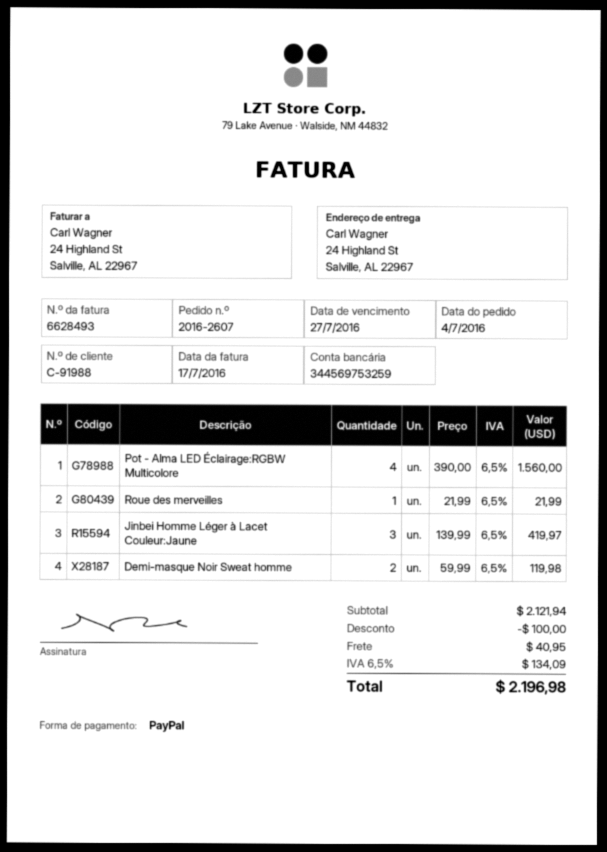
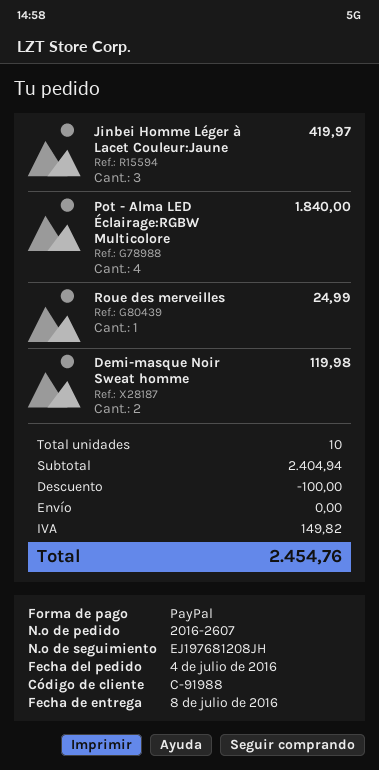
Pot - Alma LED Éclairage:RGBW Multicolore: 4 for 1560.00 -> 4 for 1840.00
Roue des merveilles: 1 for 21.99 -> 1 for 24.99
subtotal: 2121.94 -> 2404.94
shipping: 40.95 -> 0.00
tax: 134.09 -> 149.82
total: 2196.98 -> 2454.76

